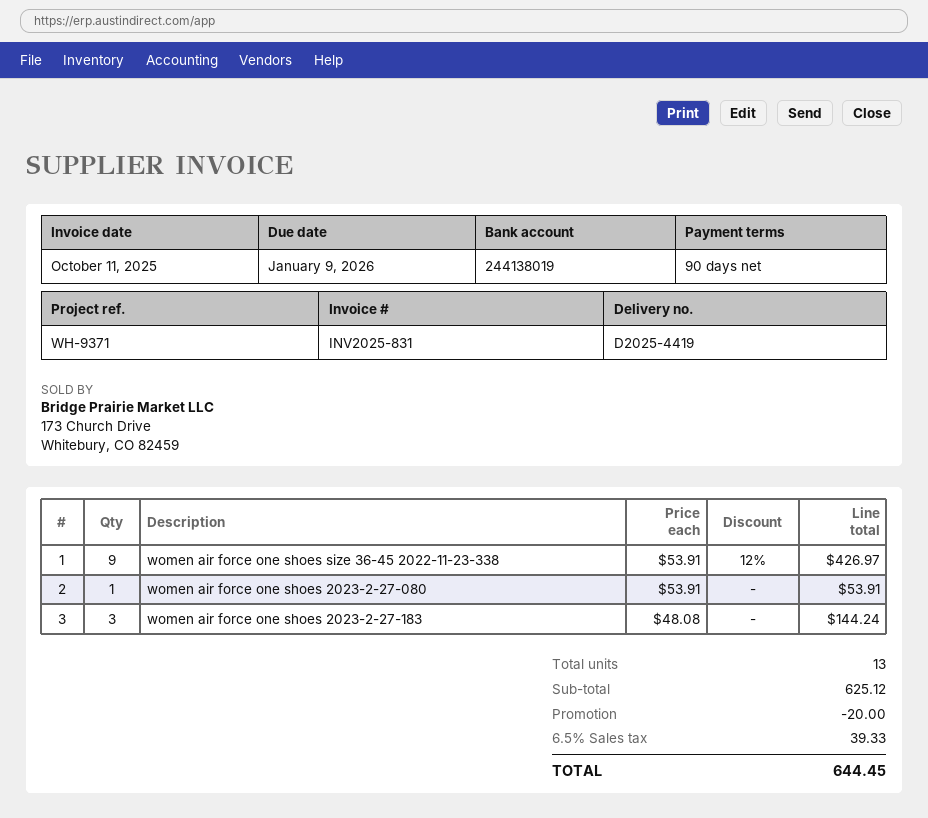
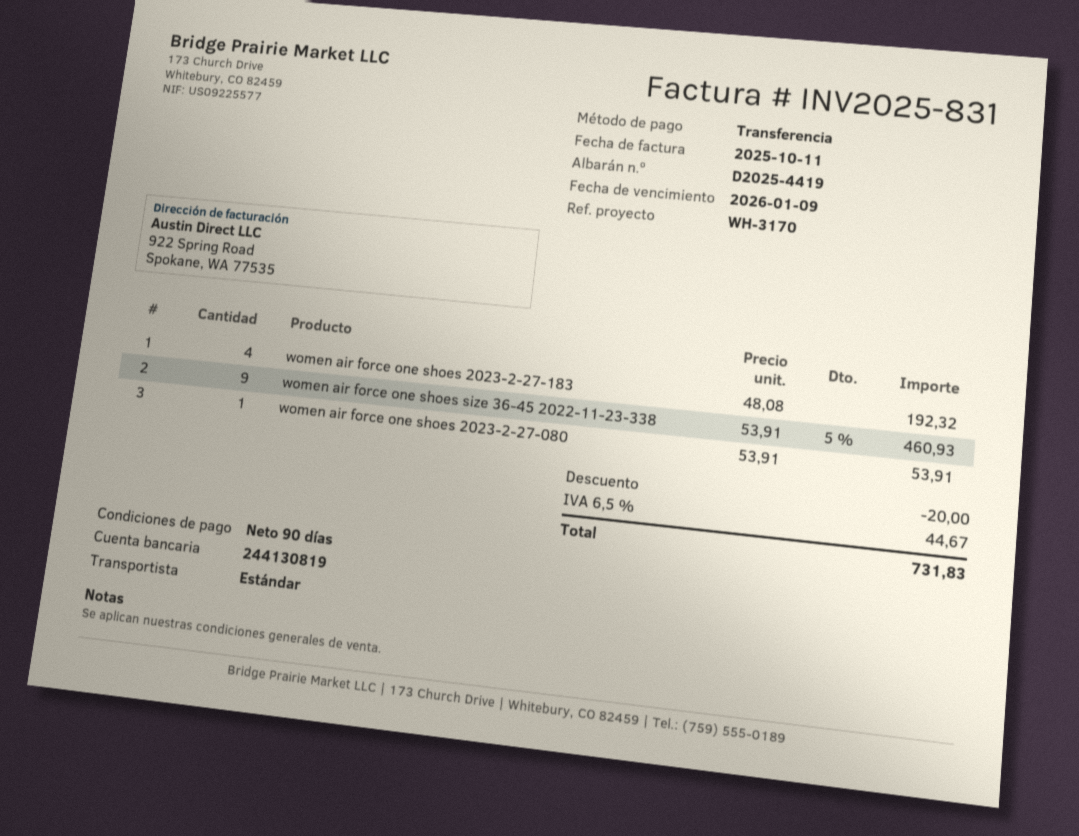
reference: WH-9371 -> WH-3170
bank account: 244138019 -> 244130819
women air force one shoes size 36-45 2022-11-23-338: 9 x 53.91 - 12% = 426.97 -> 9 x 53.91 - 5% = 460.93
women air force one shoes 2023-2-27-183: 3 x 48.08 = 144.24 -> 4 x 48.08 = 192.32
tax: 6.5% = 39.33 -> 6.5% = 44.67
total: 644.45 -> 731.83

